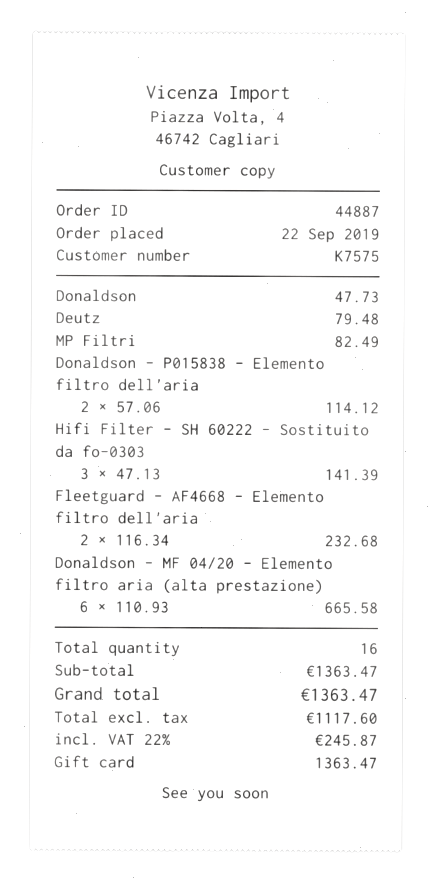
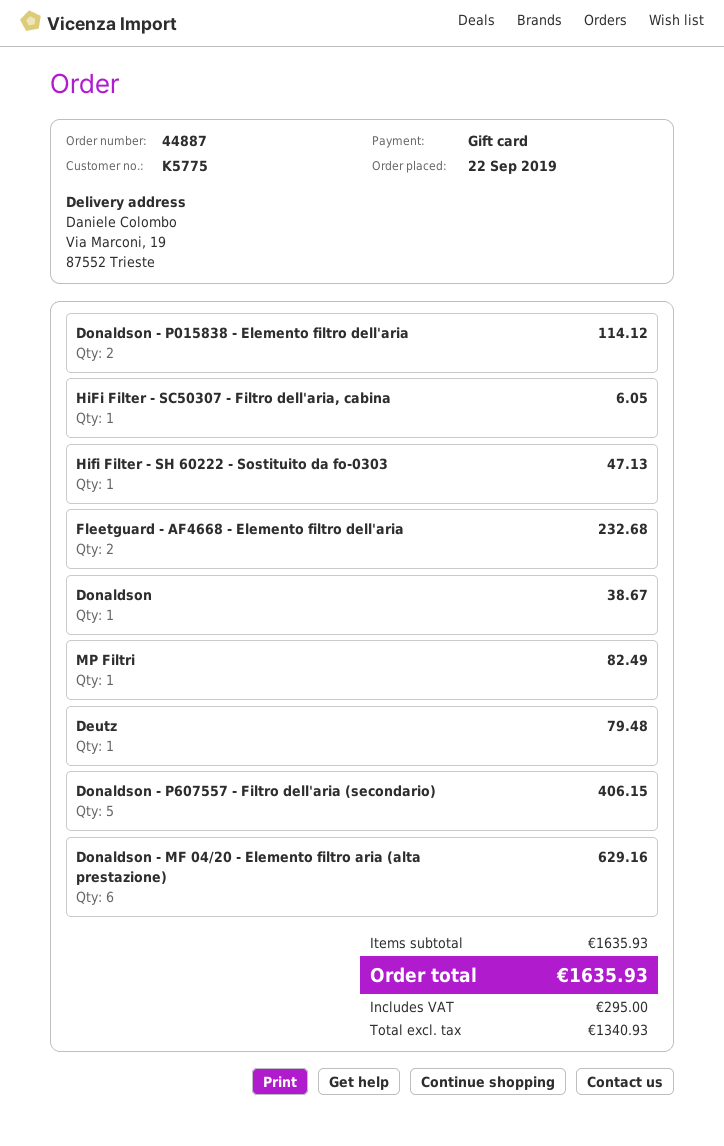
customer number: K7575 -> K5775
Donaldson: 1 for 47.73 -> 1 for 38.67
Hifi Filter - SH 60222 - Sostituito da fo-0303: 3 for 141.39 -> 1 for 47.13
Donaldson - MF 04/20 - Elemento filtro aria (alta prestazione): 6 for 665.58 -> 6 for 629.16
HiFi Filter - SC50307 - Filtro dell'aria, cabina: none -> 1 for 6.05
Donaldson - P607557 - Filtro dell'aria (secondario): none -> 5 for 406.15
subtotal: 1363.47 -> 1635.93
net: 1117.60 -> 1340.93
tax: 245.87 -> 295.00
total: 1363.47 -> 1635.93

